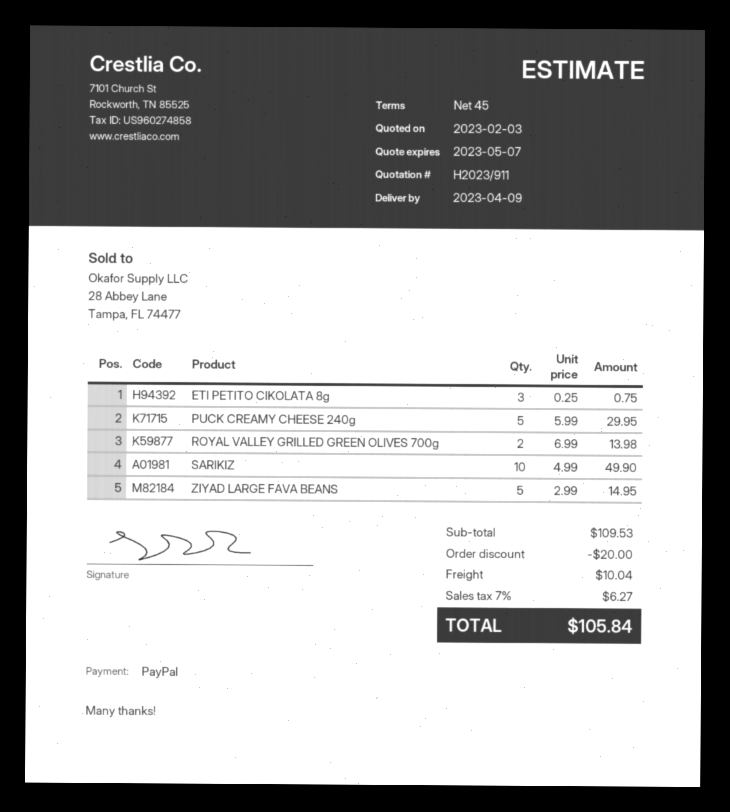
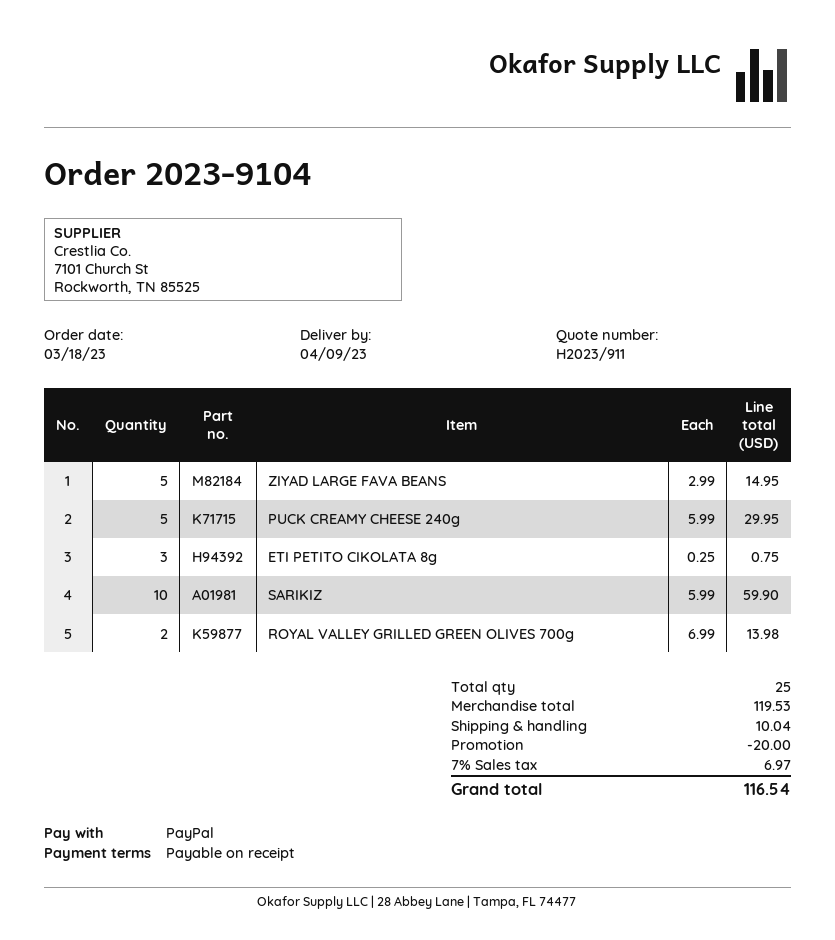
payment terms: 45 days -> on receipt
SARIKIZ: 10 x 4.99 = 49.90 -> 10 x 5.99 = 59.90
subtotal: 109.53 -> 119.53
tax: 7% = 6.27 -> 7% = 6.97
total: 105.84 -> 116.54

